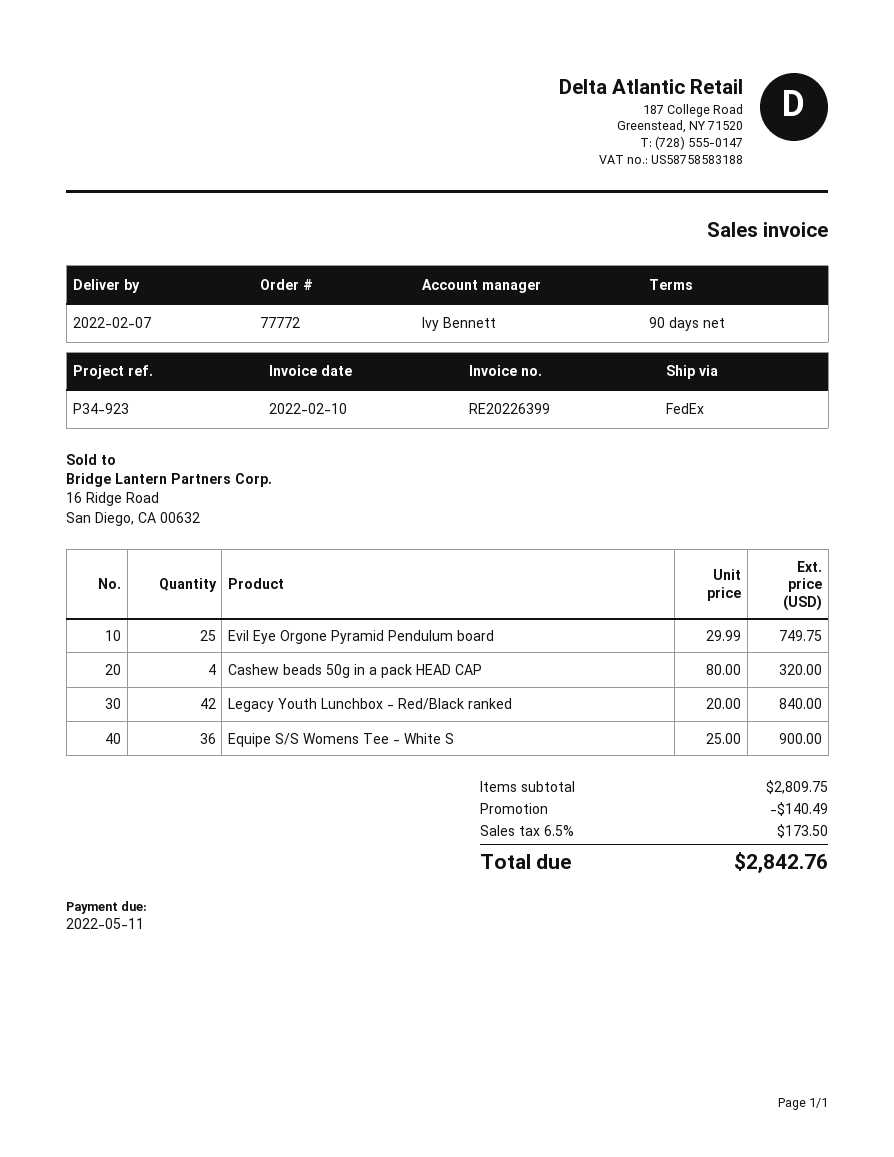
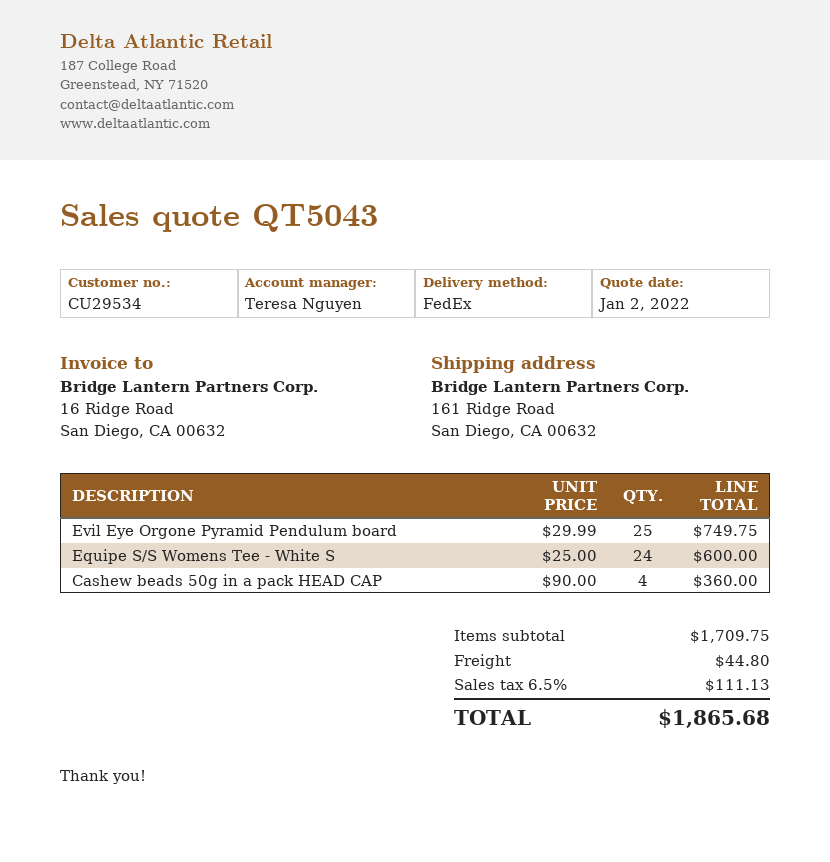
sales rep: Ivy Bennett -> Teresa Nguyen
Cashew beads 50g in a pack HEAD CAP: 4 x 80.00 = 320.00 -> 4 x 90.00 = 360.00
Legacy Youth Lunchbox - Red/Black ranked: 42 x 20.00 = 840.00 -> none
Equipe S/S Womens Tee - White S: 36 x 25.00 = 900.00 -> 24 x 25.00 = 600.00
subtotal: 2809.75 -> 1709.75
discount: 140.49 -> none
shipping: none -> 44.80
tax: 6.5% = 173.50 -> 6.5% = 111.13
total: 2842.76 -> 1865.68

